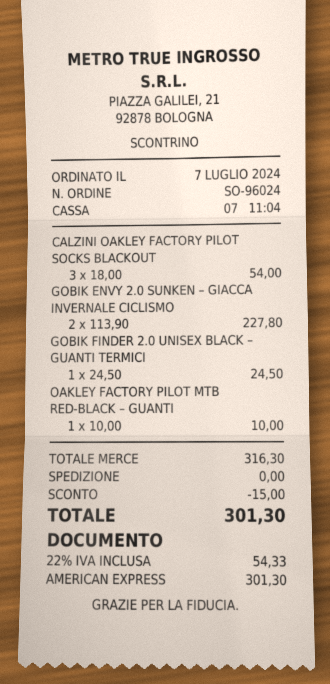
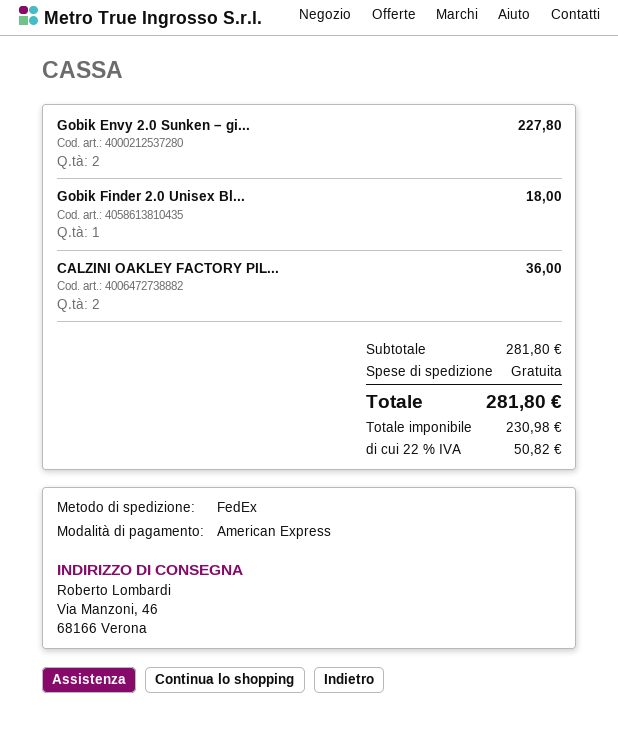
CALZINI OAKLEY FACTORY PILOT SOCKS BLACKOUT: 3 for 54.00 -> 2 for 36.00
GOBIK FINDER 2.0 UNISEX BLACK – GUANTI TERMICI: 1 for 24.50 -> 1 for 18.00
OAKLEY FACTORY PILOT MTB RED-BLACK – GUANTI: 1 for 10.00 -> none
subtotal: 316.30 -> 281.80
discount: 15.00 -> none
tax: 22% = 54.33 -> 22% = 50.82
total: 301.30 -> 281.80

